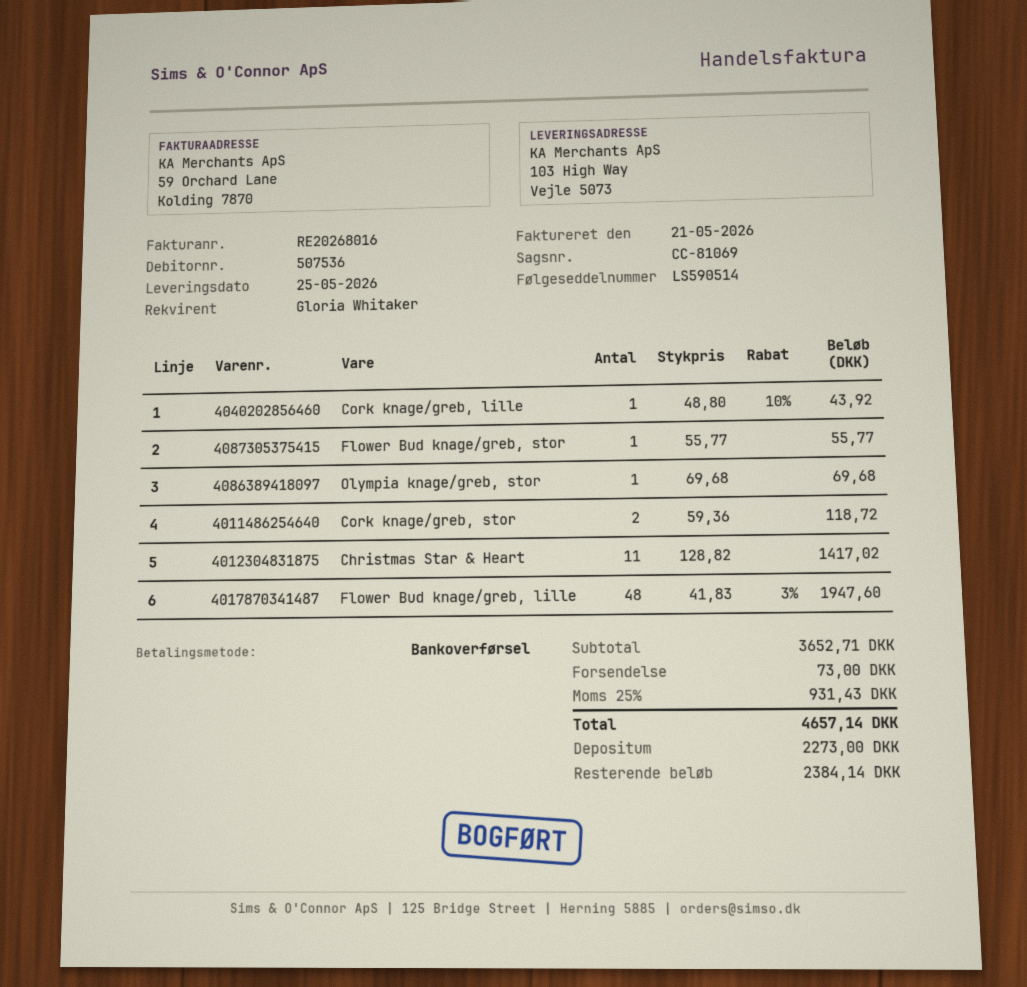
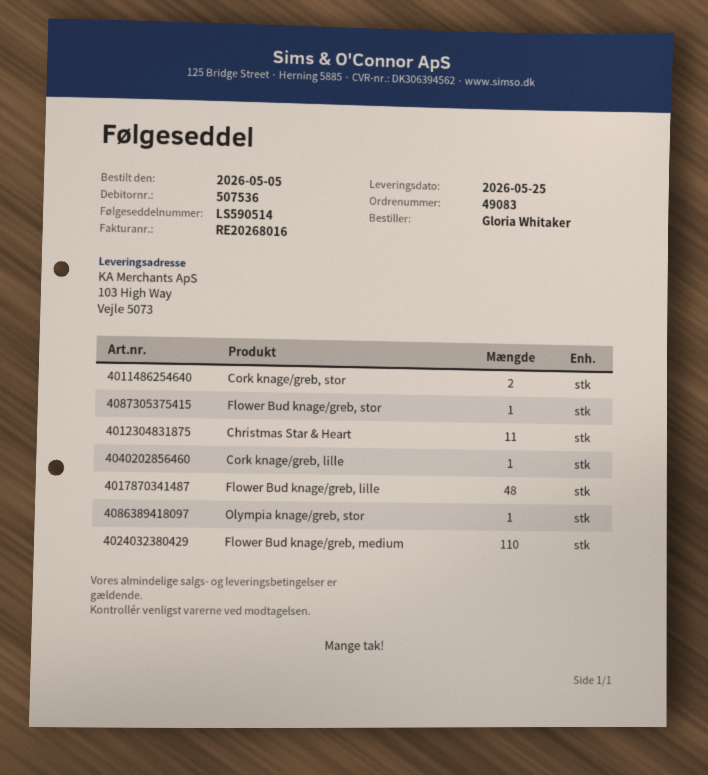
Flower Bud knage/greb, medium: none -> 110

